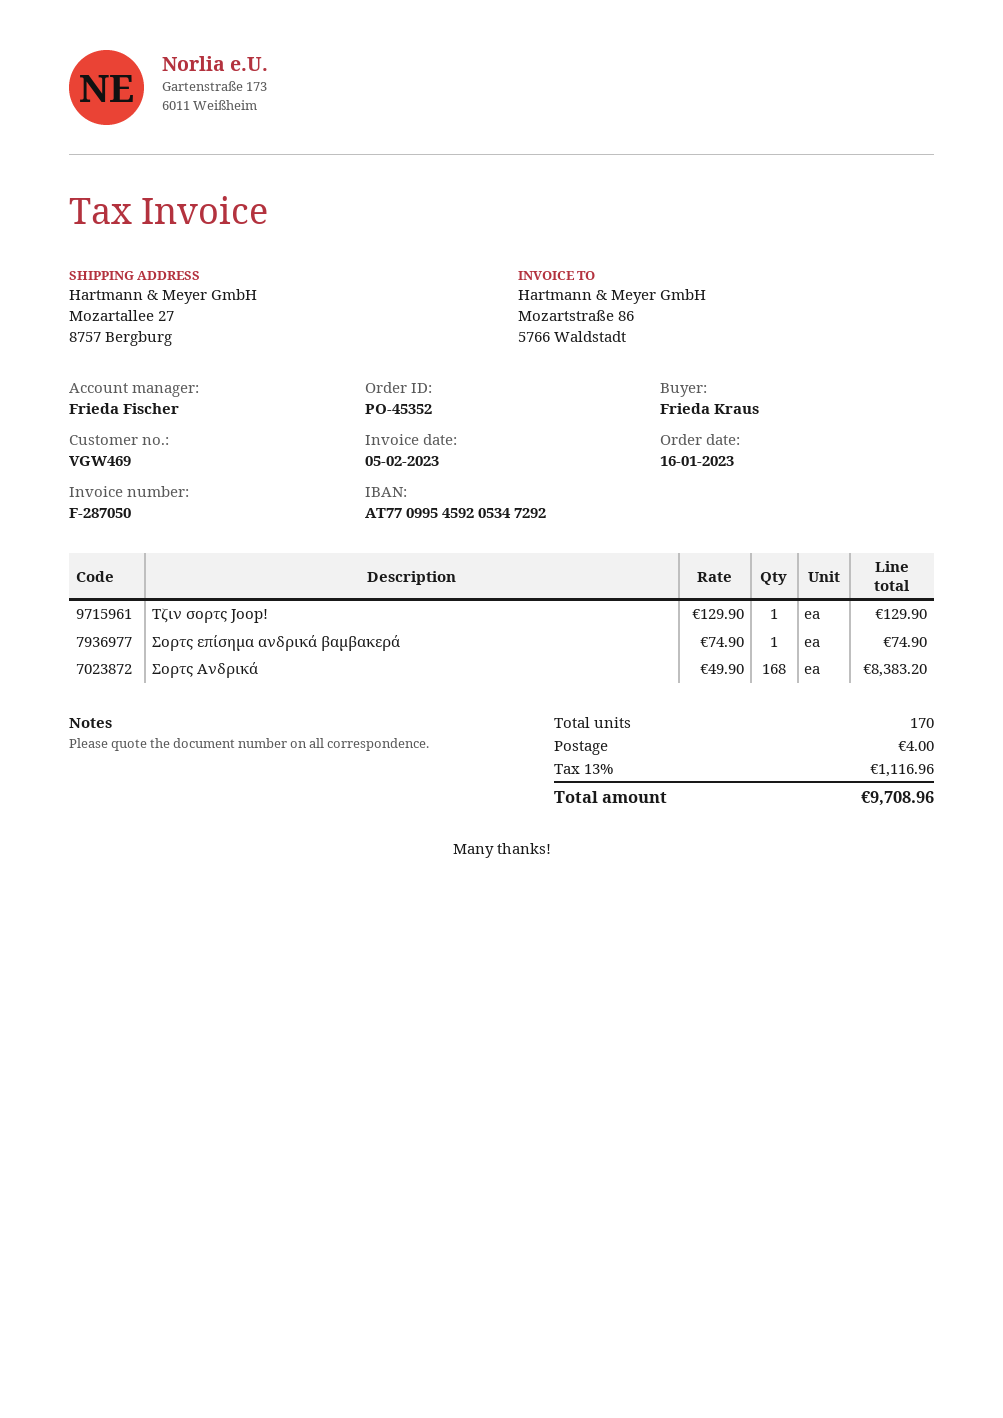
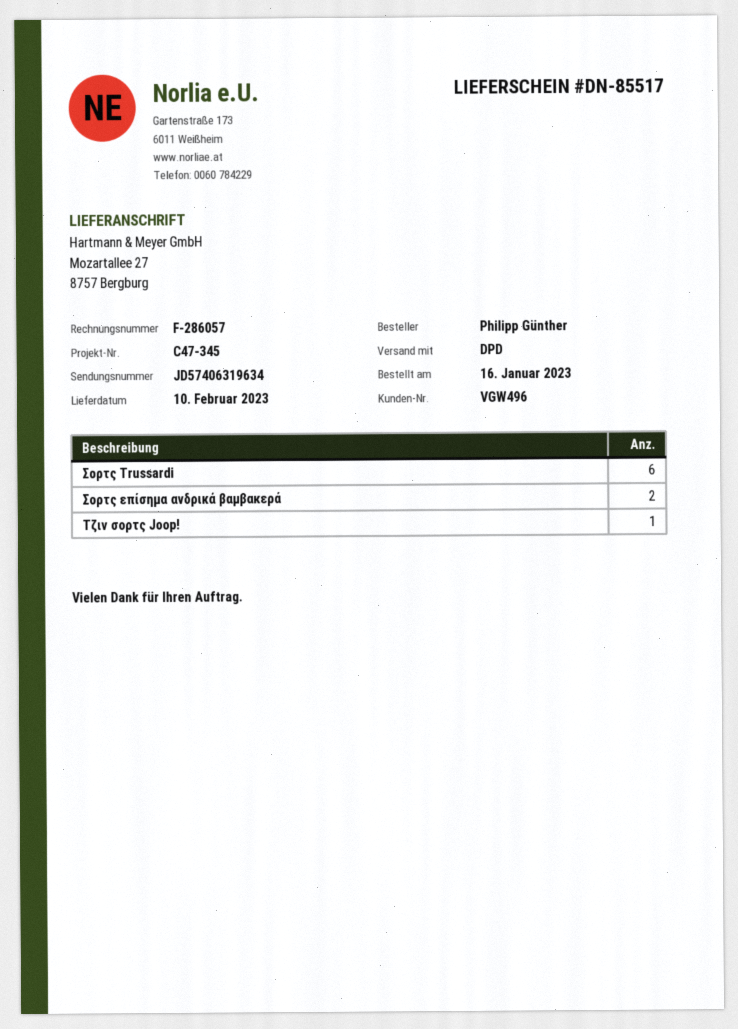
invoice number: F-287050 -> F-286057
customer number: VGW469 -> VGW496
ordered by: Frieda Kraus -> Philipp Günther
Σορτς επίσημα ανδρικά βαμβακερά: 1 -> 2
Σορτς Ανδρικά: 168 -> none
Σορτς Trussardi: none -> 6

